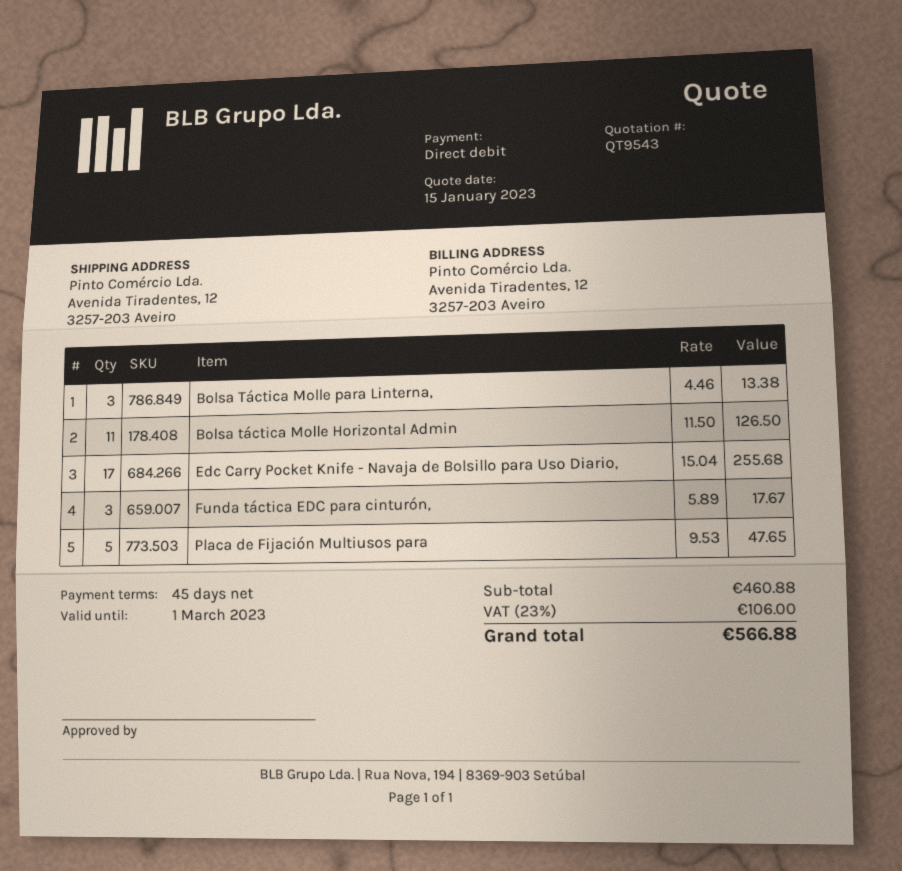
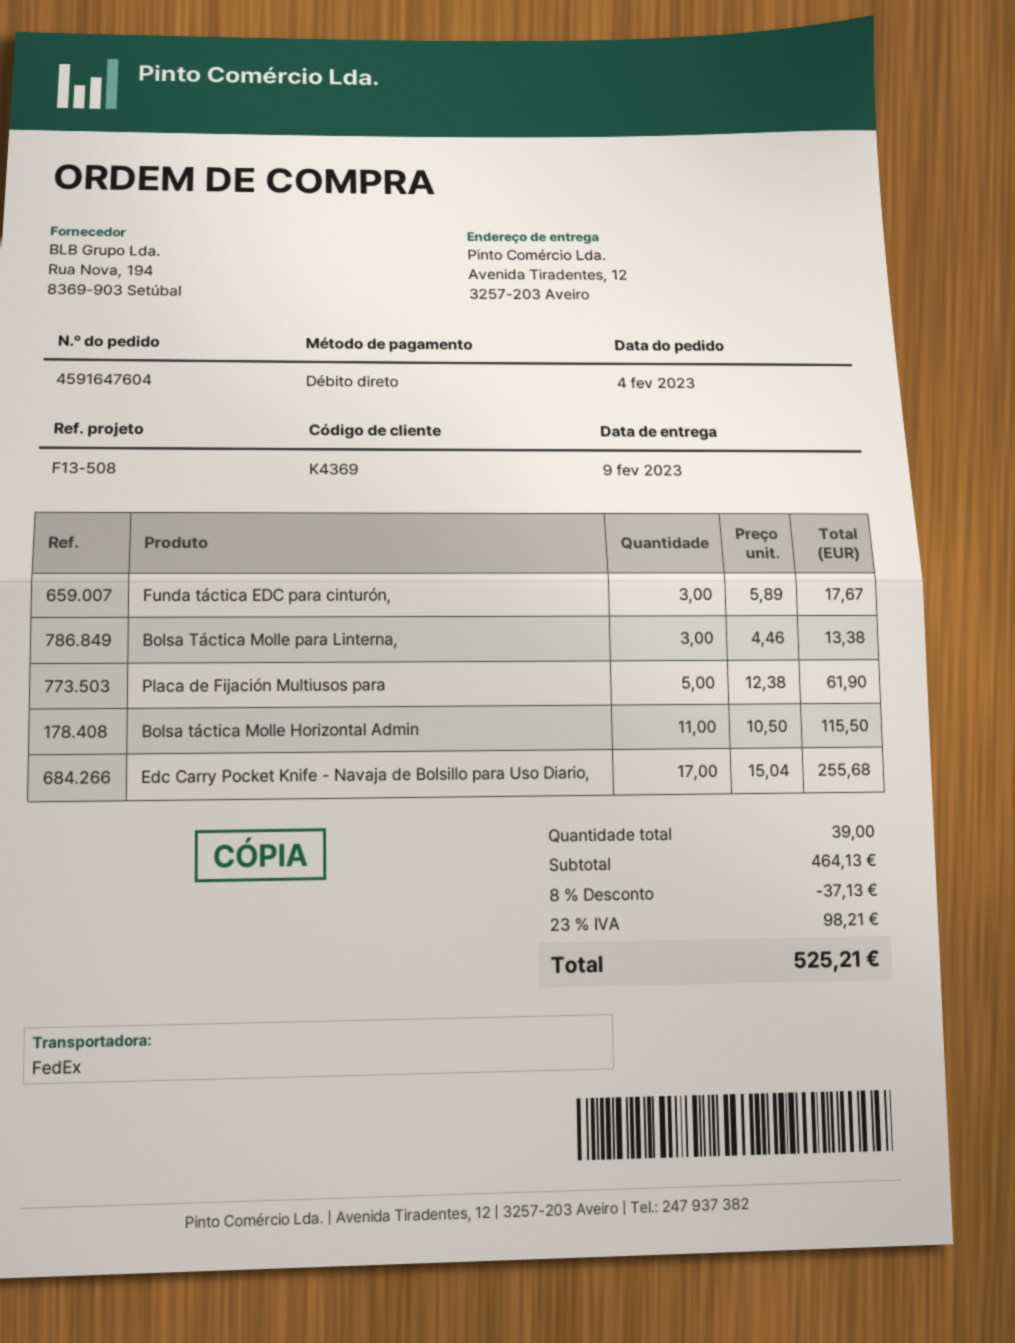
Bolsa táctica Molle Horizontal Admin: 11 x 11.50 = 126.50 -> 11 x 10.50 = 115.50
Placa de Fijación Multiusos para: 5 x 9.53 = 47.65 -> 5 x 12.38 = 61.90
subtotal: 460.88 -> 464.13
discount: none -> 8% = 37.13
tax: 23% = 106.00 -> 23% = 98.21
total: 566.88 -> 525.21

